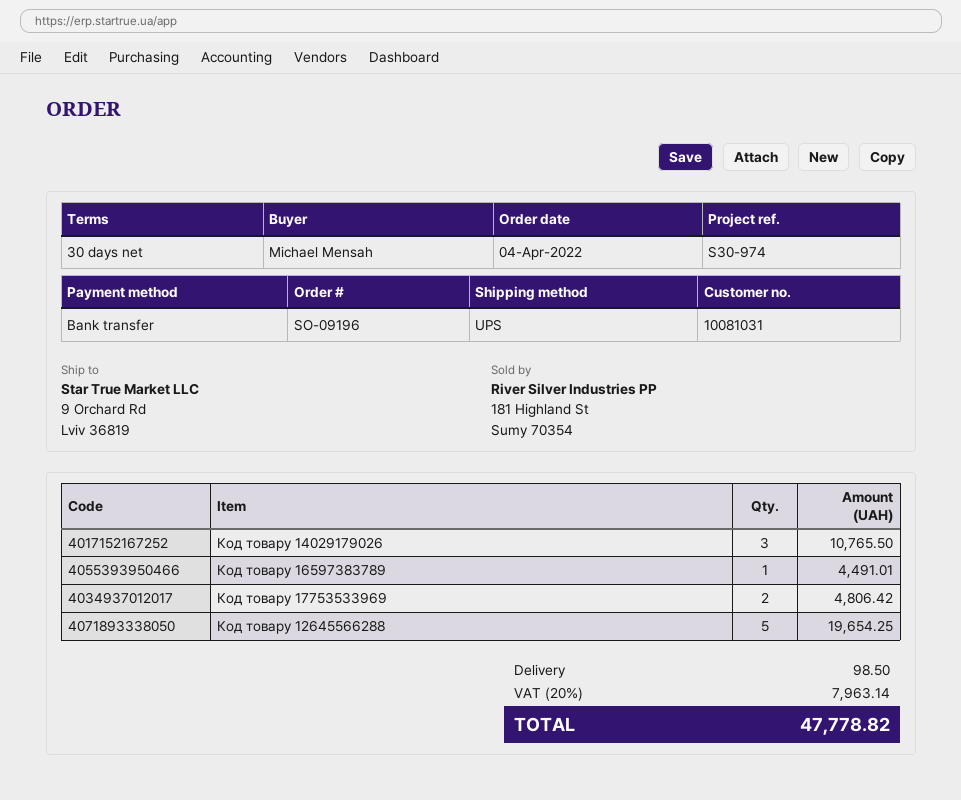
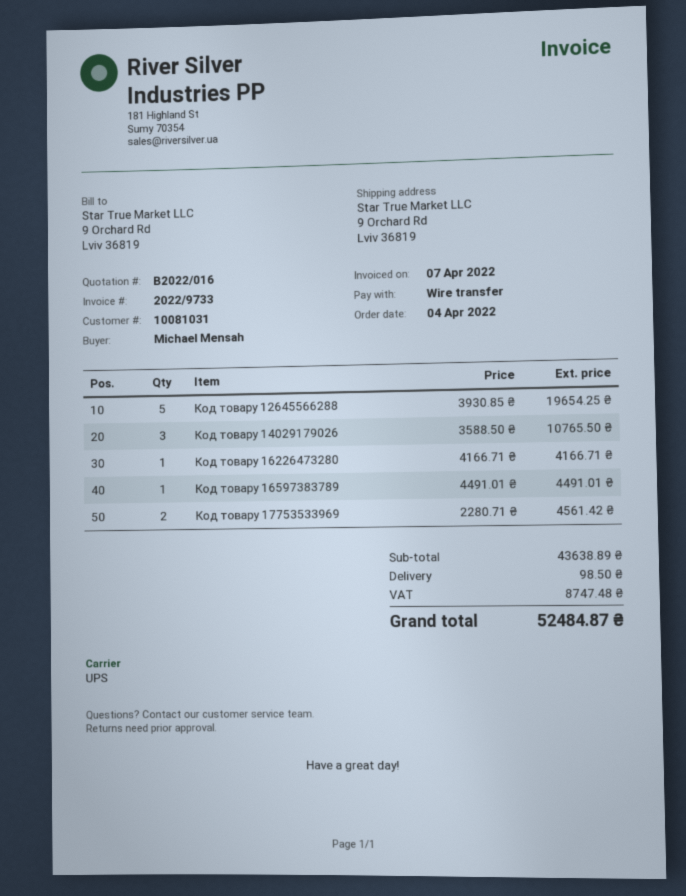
Код товару 17753533969: 2 for 4806.42 -> 2 for 4561.42
Код товару 16226473280: none -> 1 for 4166.71
tax: 7963.14 -> 8747.48
total: 47778.82 -> 52484.87

